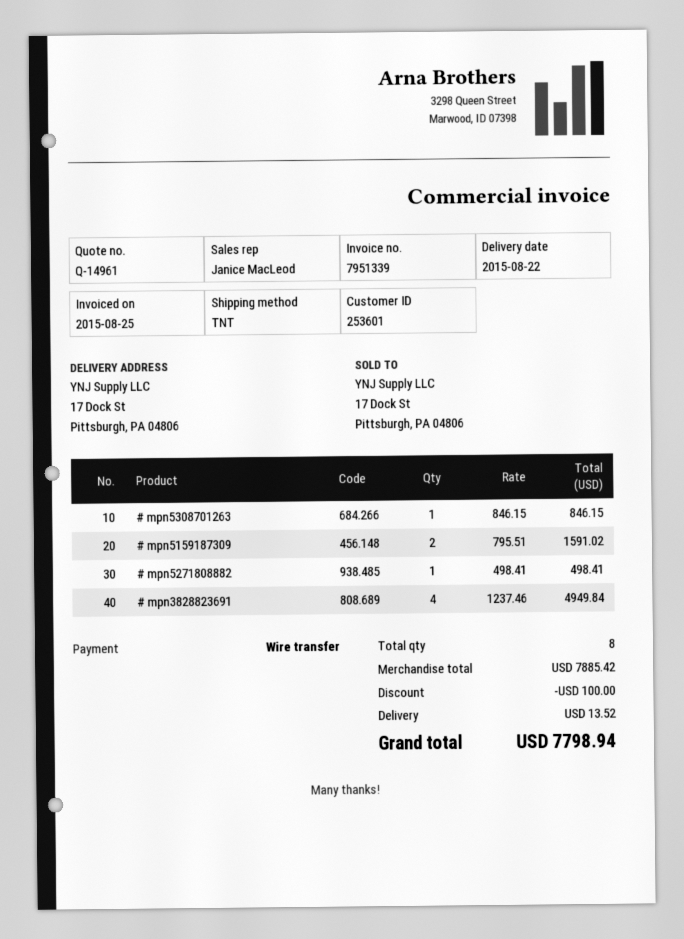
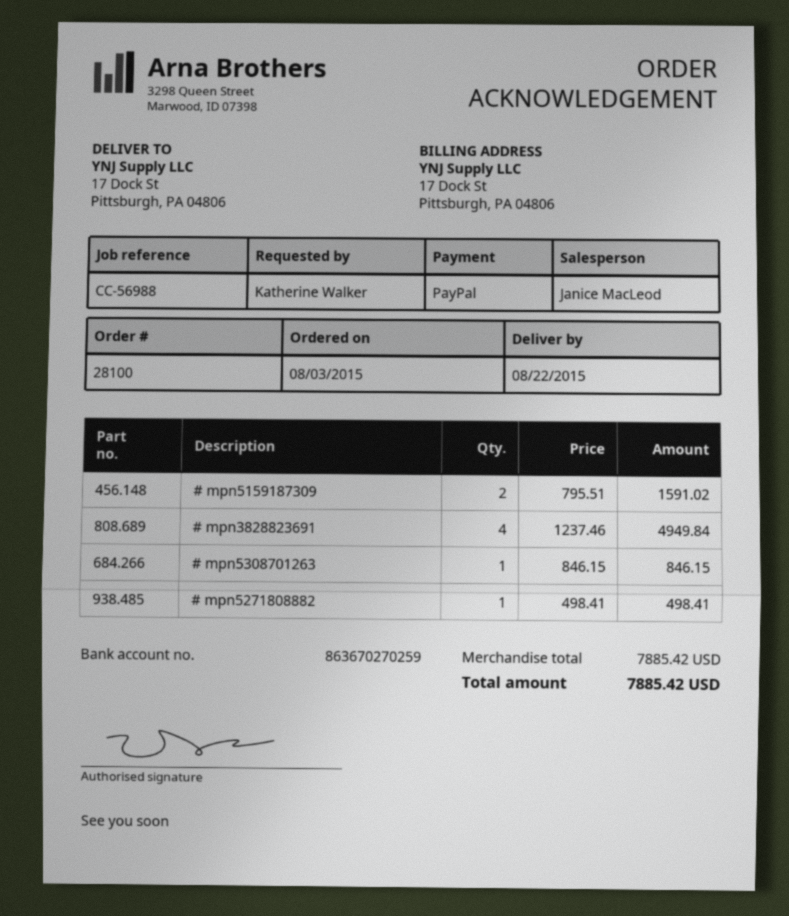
payment method: bank transfer -> PayPal
discount: 100.00 -> none
shipping: 13.52 -> none
total: 7798.94 -> 7885.42

